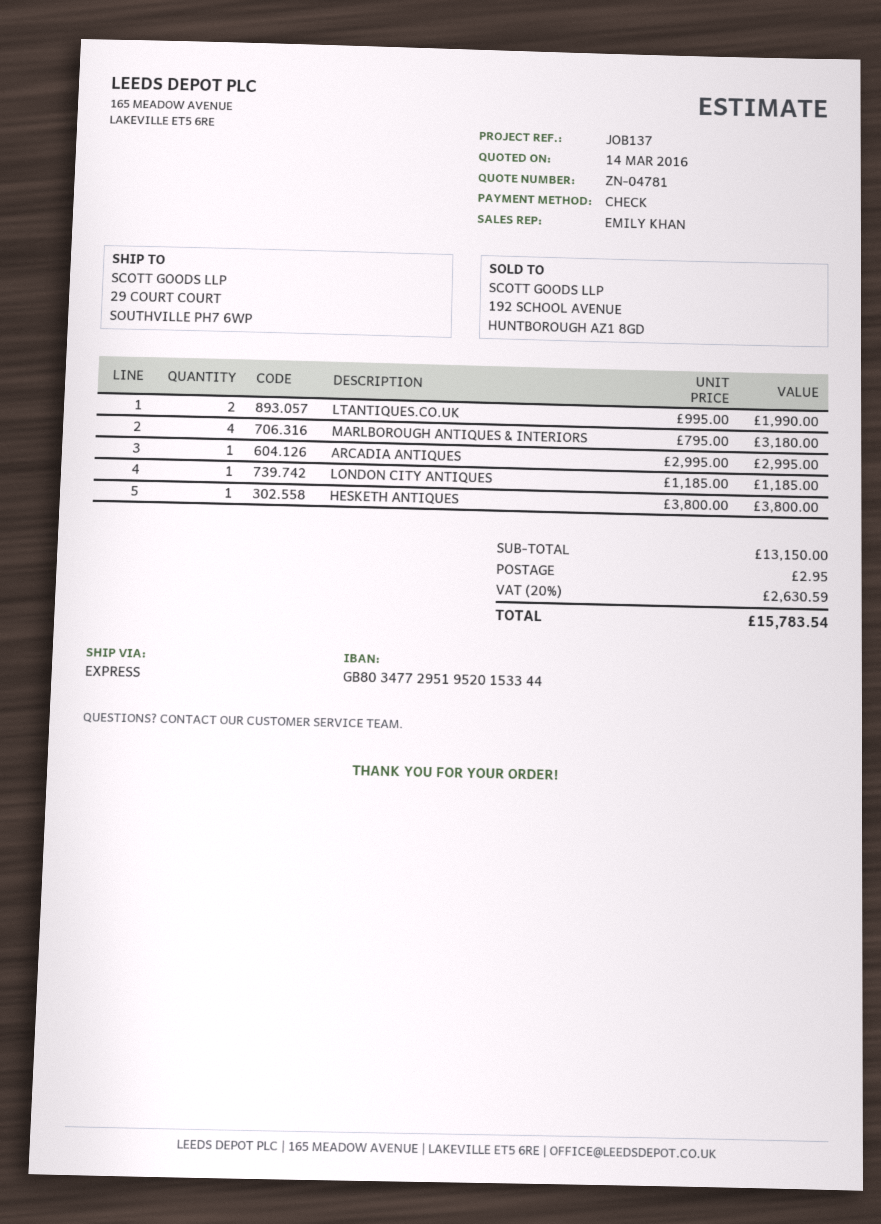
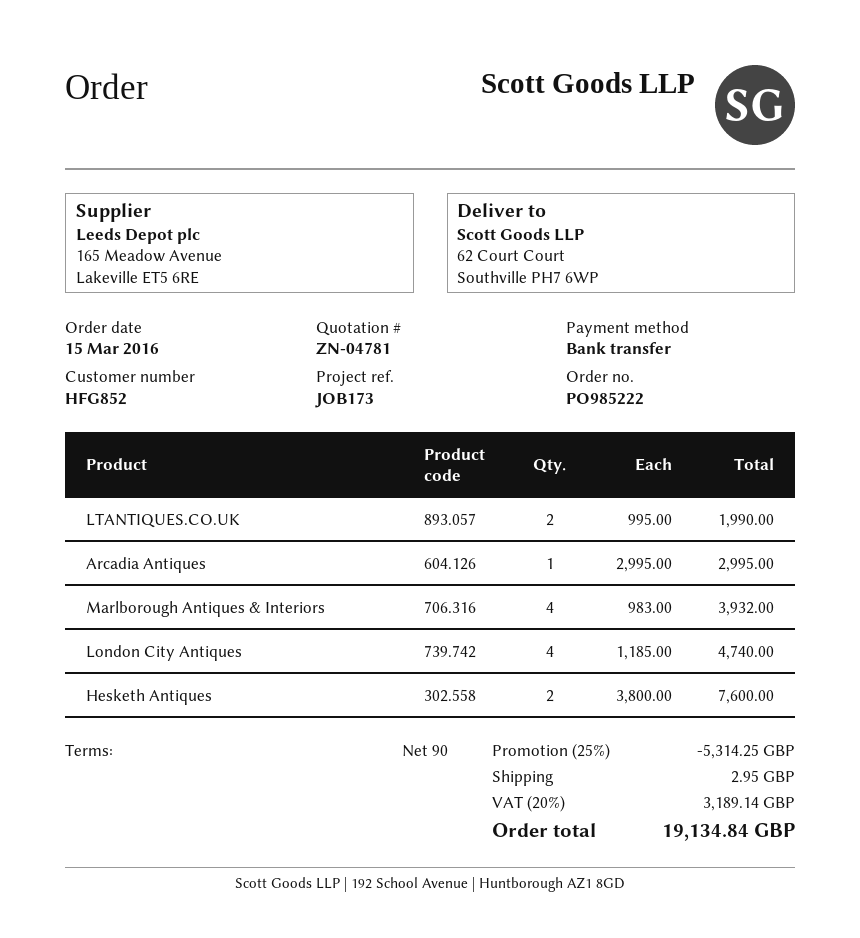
reference: JOB137 -> JOB173
payment method: cheque -> bank transfer
ship to: 29 COURT COURT, SOUTHVILLE PH7 6WP -> 62 Court Court, Southville PH7 6WP
MARLBOROUGH ANTIQUES & INTERIORS: 4 x 795.00 = 3180.00 -> 4 x 983.00 = 3932.00
LONDON CITY ANTIQUES: 1 x 1185.00 = 1185.00 -> 4 x 1185.00 = 4740.00
HESKETH ANTIQUES: 1 x 3800.00 = 3800.00 -> 2 x 3800.00 = 7600.00
discount: none -> 25% = 5314.25
tax: 20% = 2630.59 -> 20% = 3189.14
total: 15783.54 -> 19134.84

